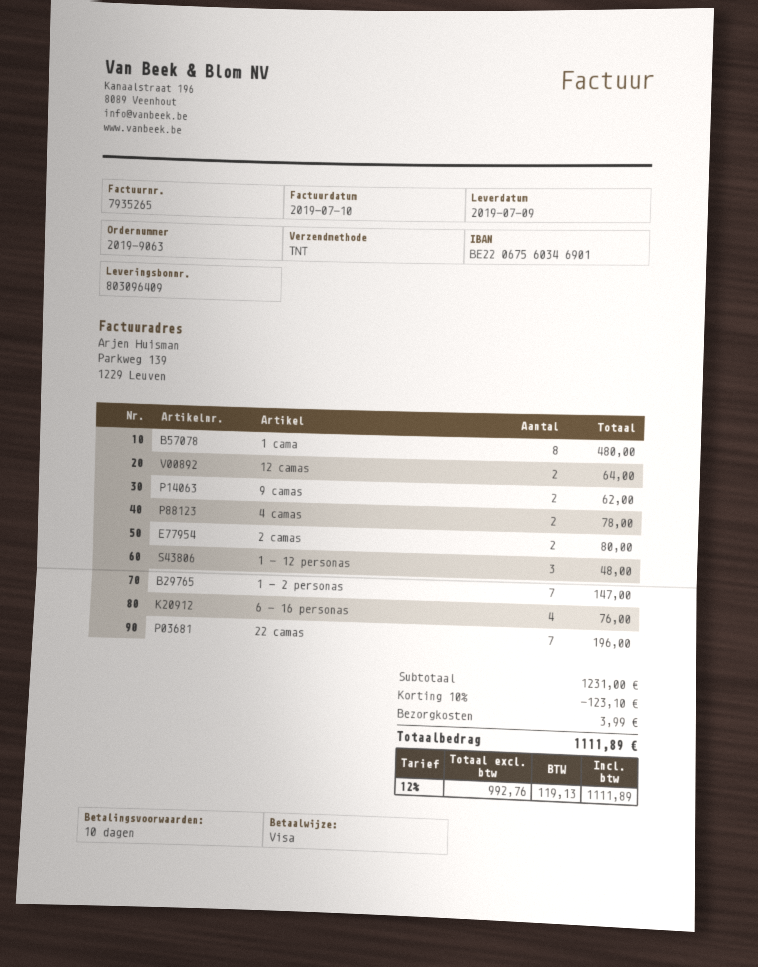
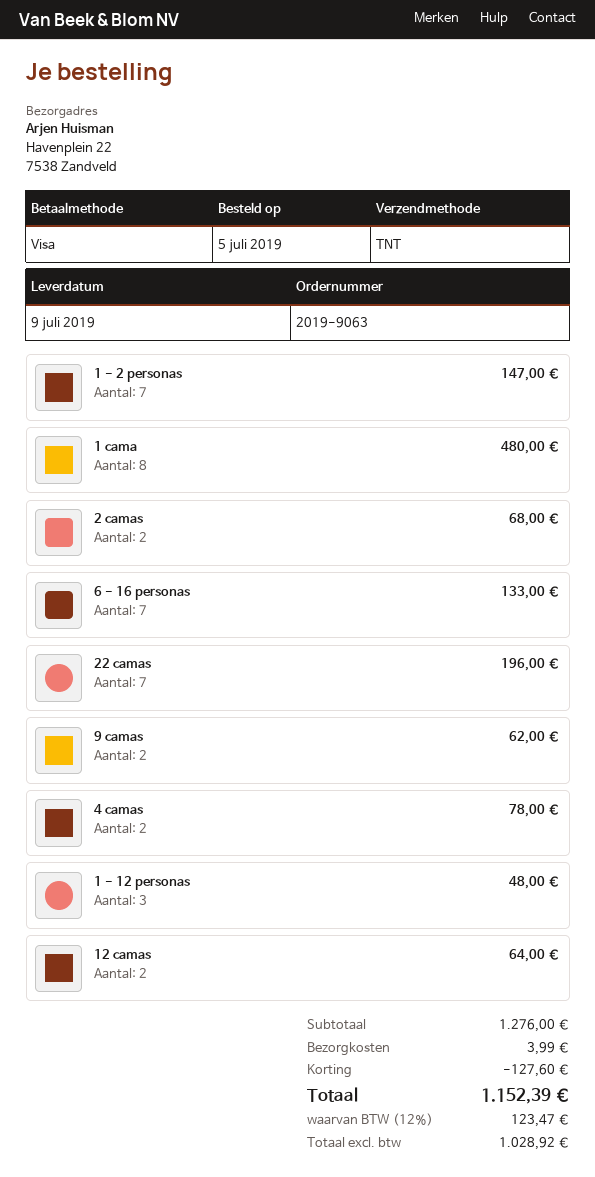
2 camas: 2 for 80.00 -> 2 for 68.00
6 - 16 personas: 4 for 76.00 -> 7 for 133.00
subtotal: 1231.00 -> 1276.00
discount: 123.10 -> 127.60
net: 992.76 -> 1028.92
tax: 12% = 119.13 -> 12% = 123.47
total: 1111.89 -> 1152.39

